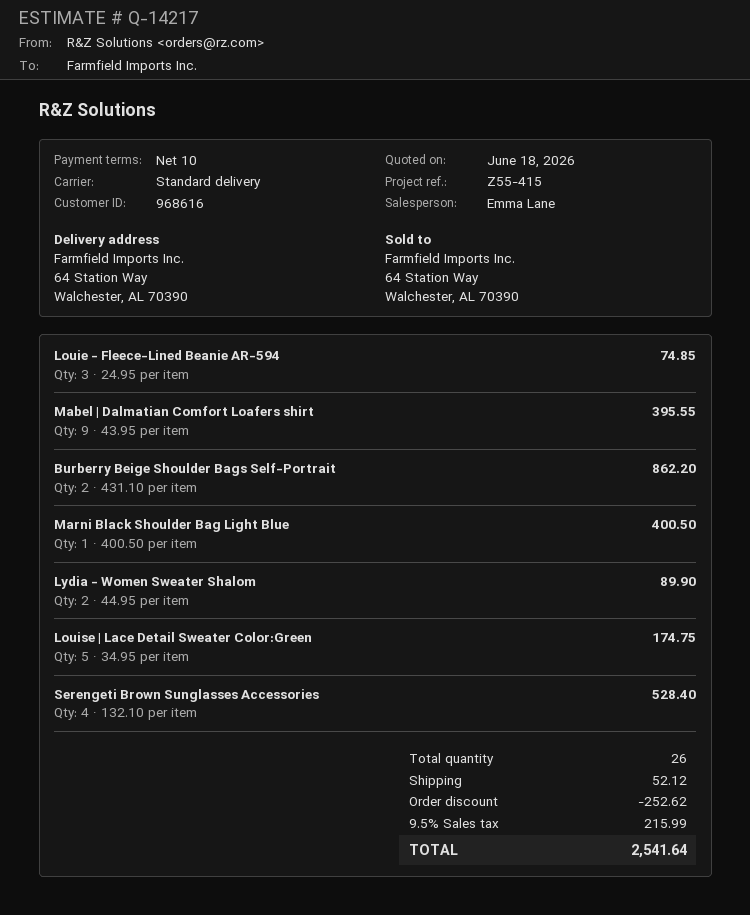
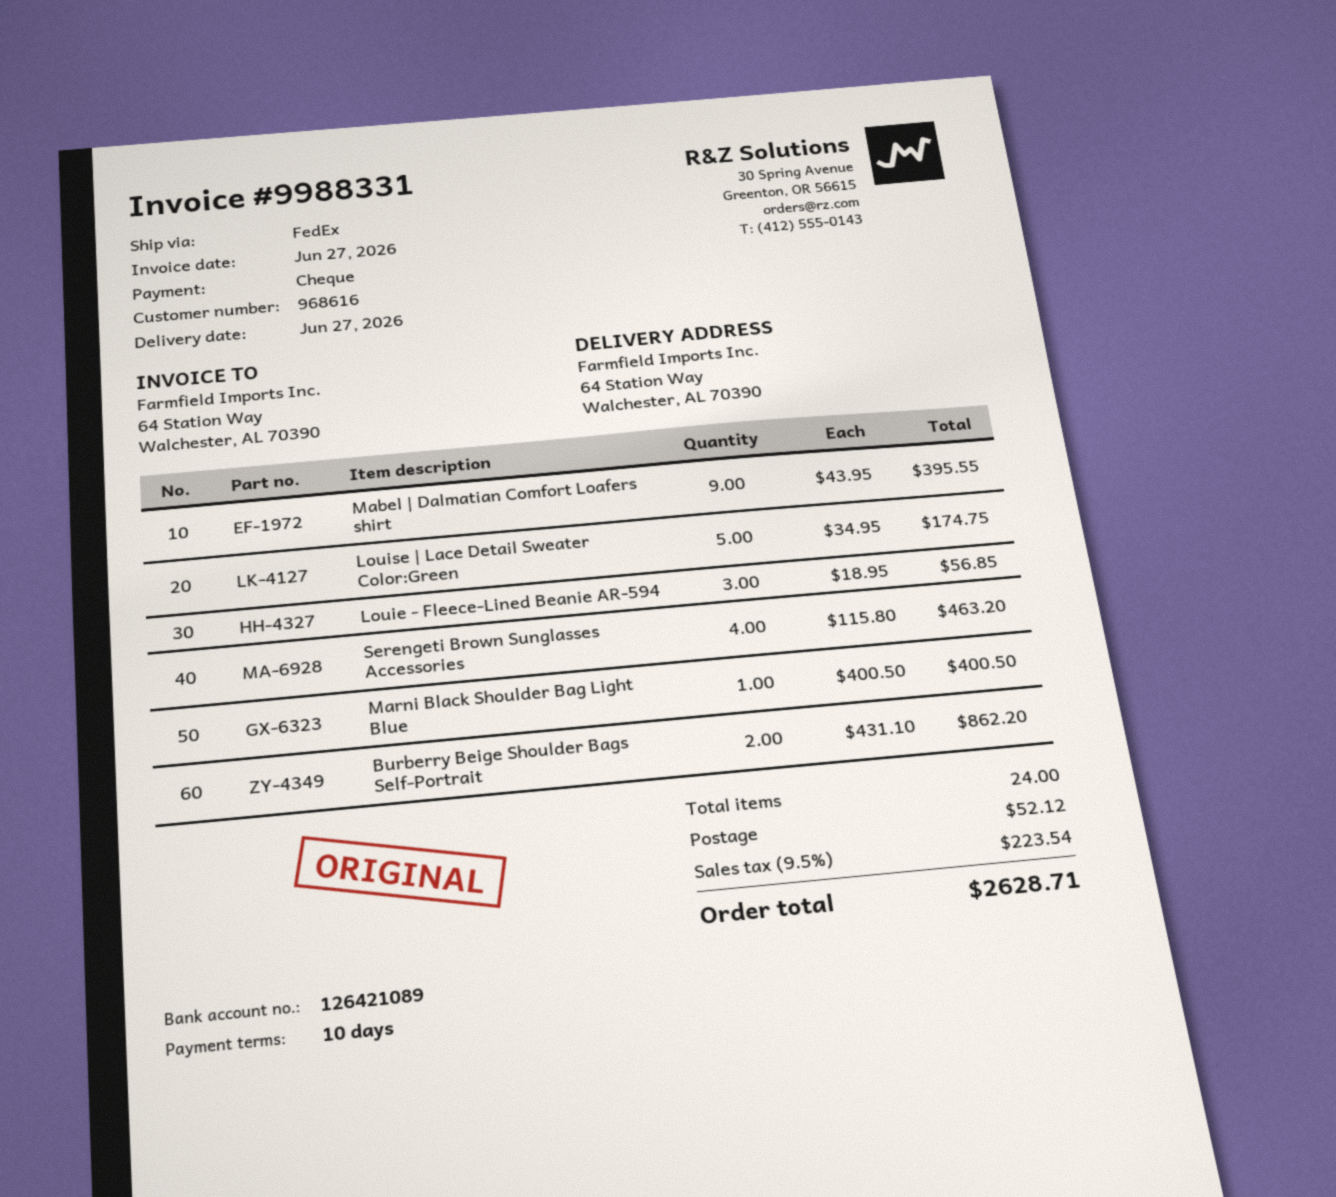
shipping method: standard -> FedEx
Louie - Fleece-Lined Beanie AR-594: 3 x 24.95 = 74.85 -> 3 x 18.95 = 56.85
Lydia - Women Sweater Shalom: 2 x 44.95 = 89.90 -> none
Serengeti Brown Sunglasses Accessories: 4 x 132.10 = 528.40 -> 4 x 115.80 = 463.20
total quantity: 26 -> 24
discount: 252.62 -> none
tax: 9.5% = 215.99 -> 9.5% = 223.54
total: 2541.64 -> 2628.71

